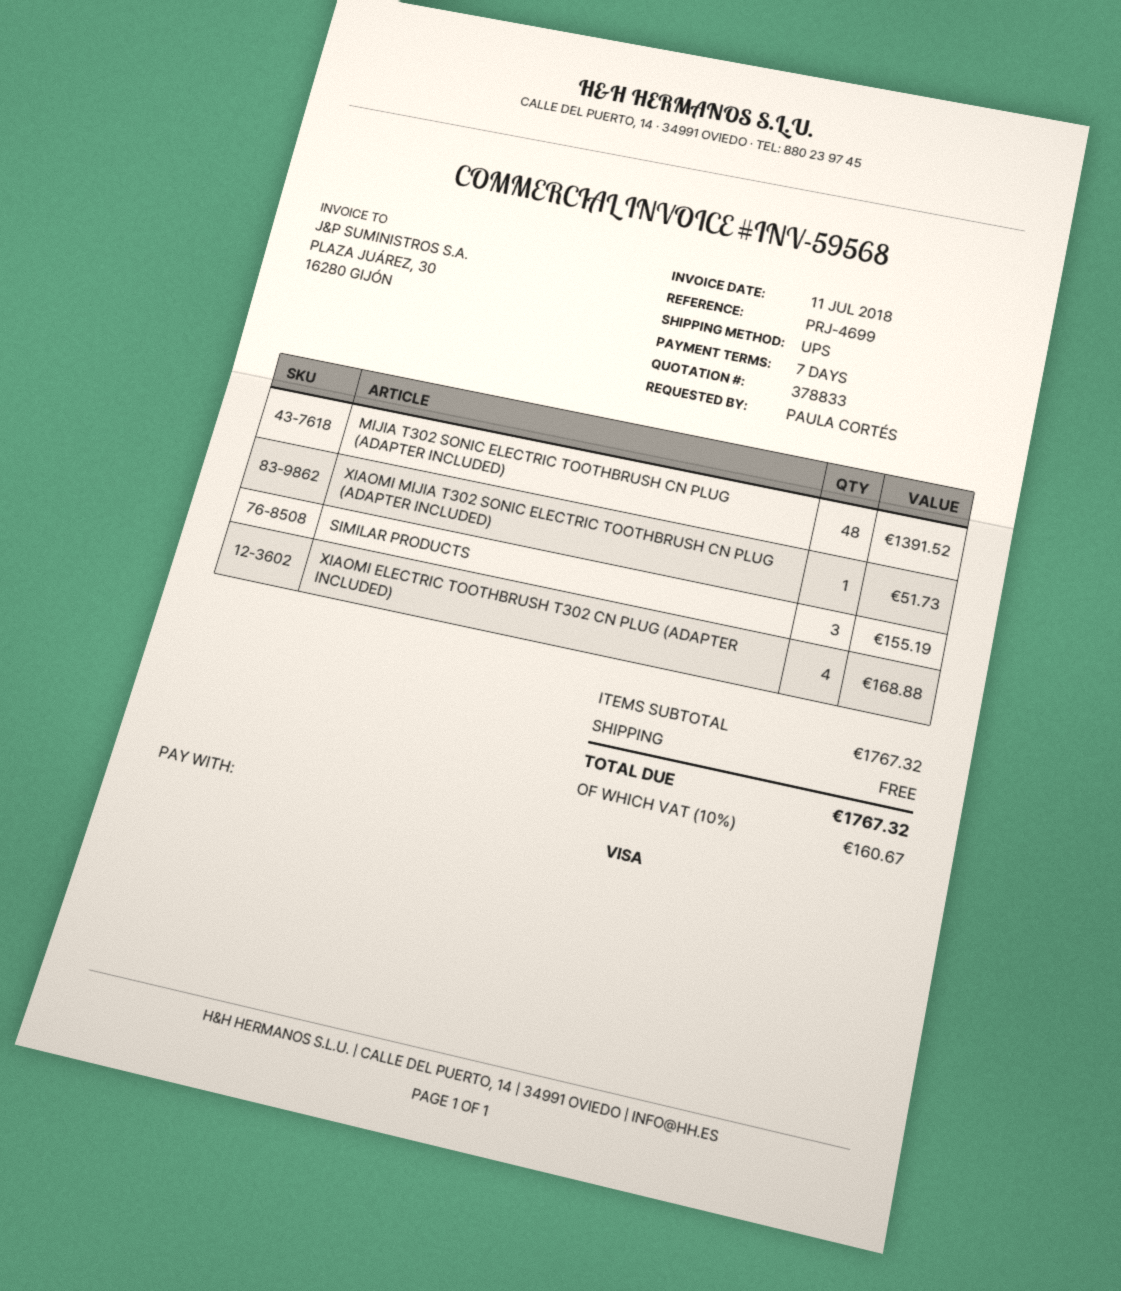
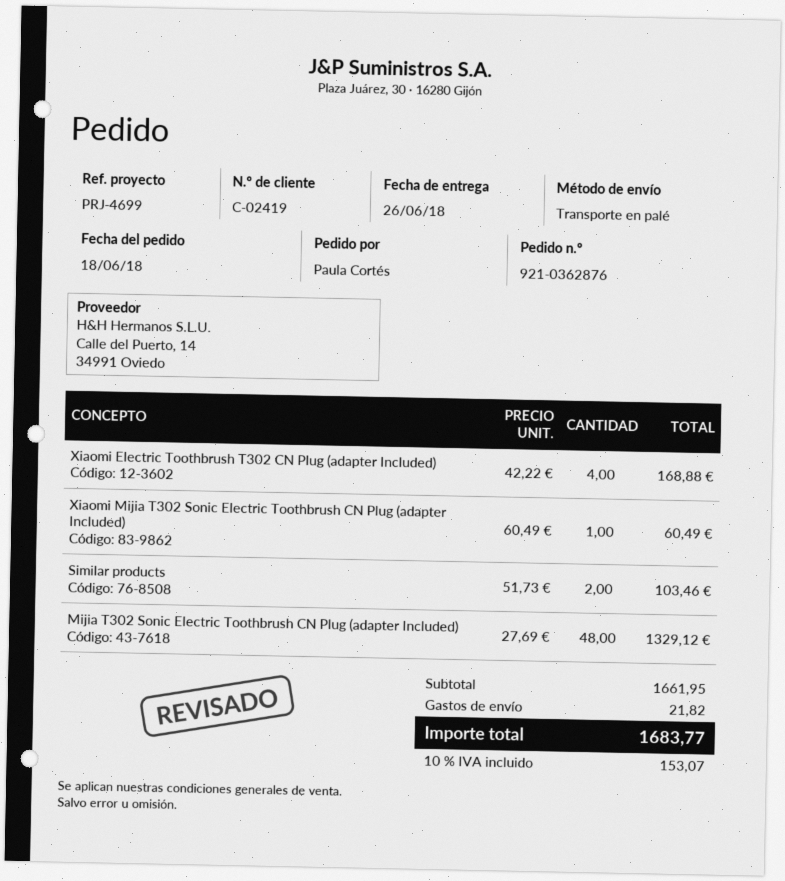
shipping method: UPS -> pallet freight
MIJIA T302 SONIC ELECTRIC TOOTHBRUSH CN PLUG (ADAPTER INCLUDED): 48 for 1391.52 -> 48 for 1329.12
XIAOMI MIJIA T302 SONIC ELECTRIC TOOTHBRUSH CN PLUG (ADAPTER INCLUDED): 1 for 51.73 -> 1 for 60.49
SIMILAR PRODUCTS: 3 for 155.19 -> 2 for 103.46
subtotal: 1767.32 -> 1661.95
shipping: 0.00 -> 21.82
tax: 10% = 160.67 -> 10% = 153.07
total: 1767.32 -> 1683.77

